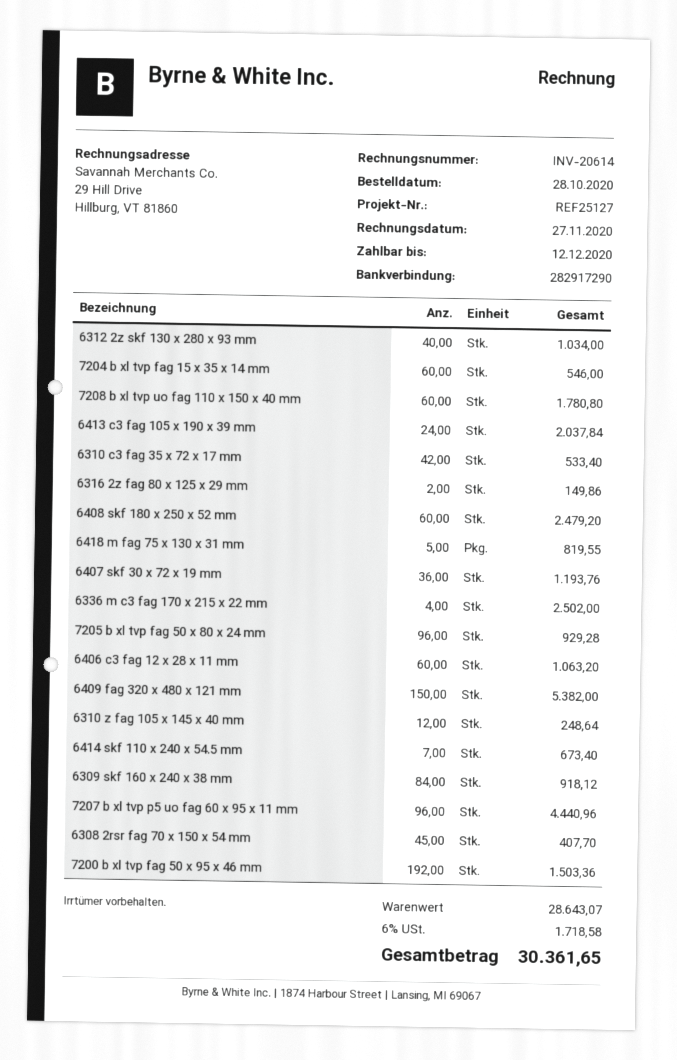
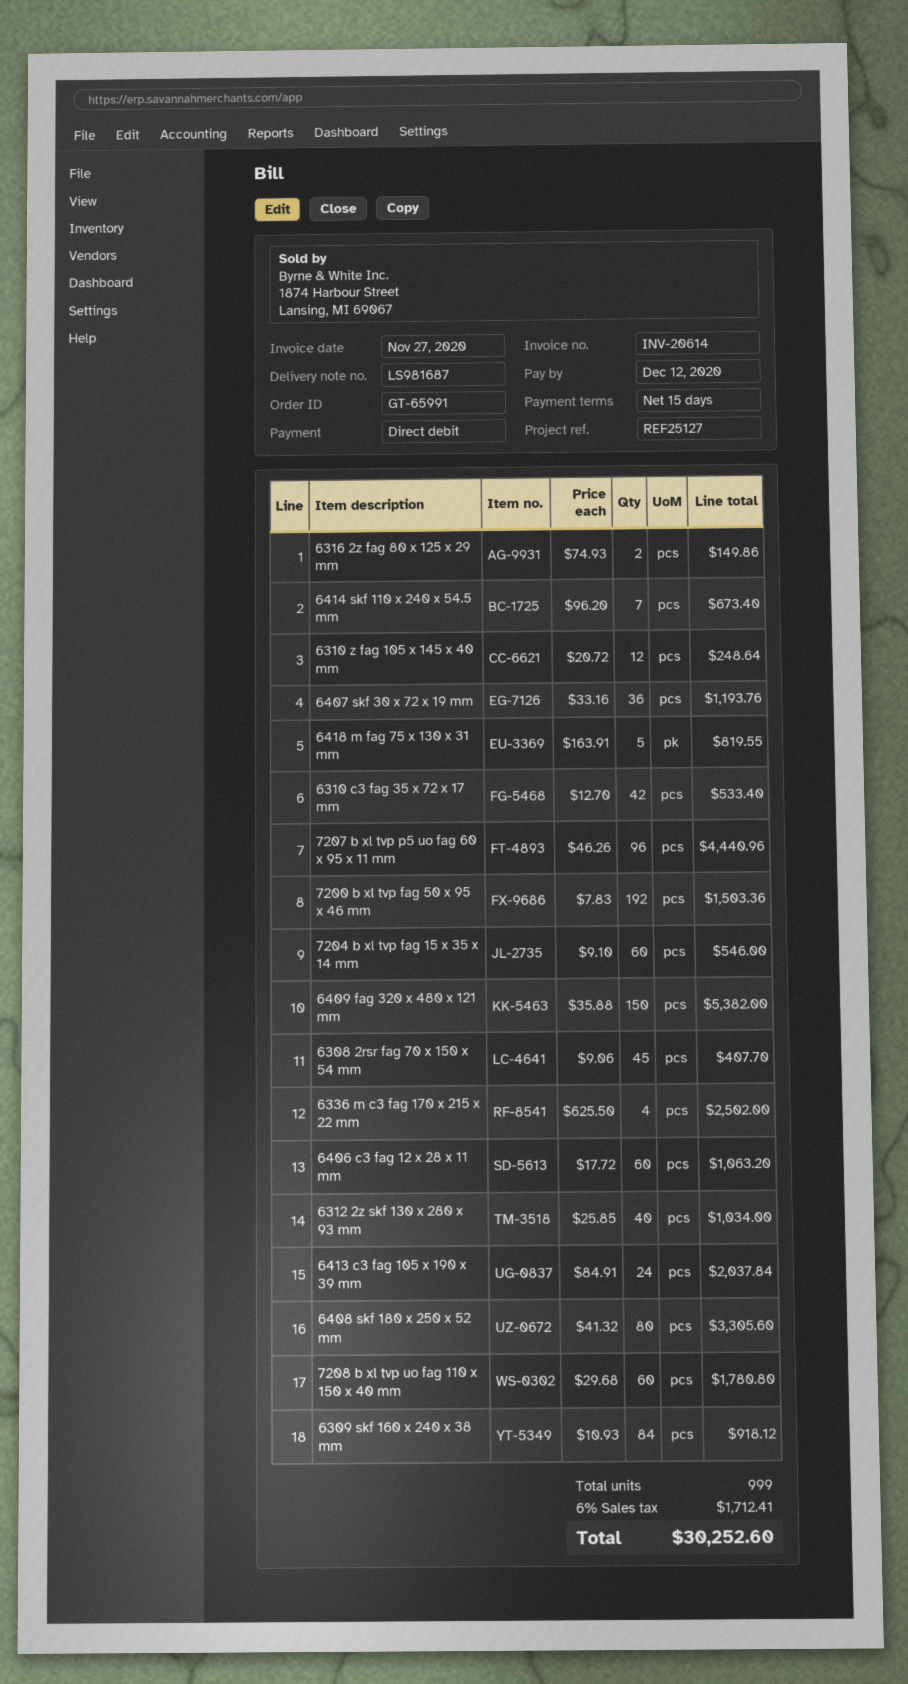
6408 skf 180 x 250 x 52 mm: 60 for 2479.20 -> 80 for 3305.60
7205 b xl tvp fag 50 x 80 x 24 mm: 96 for 929.28 -> none
tax: 6% = 1718.58 -> 6% = 1712.41
total: 30361.65 -> 30252.60

